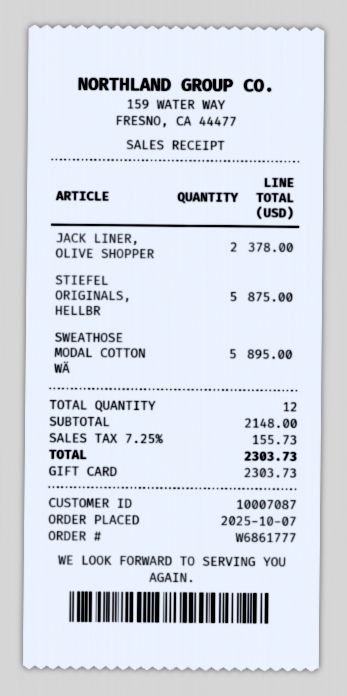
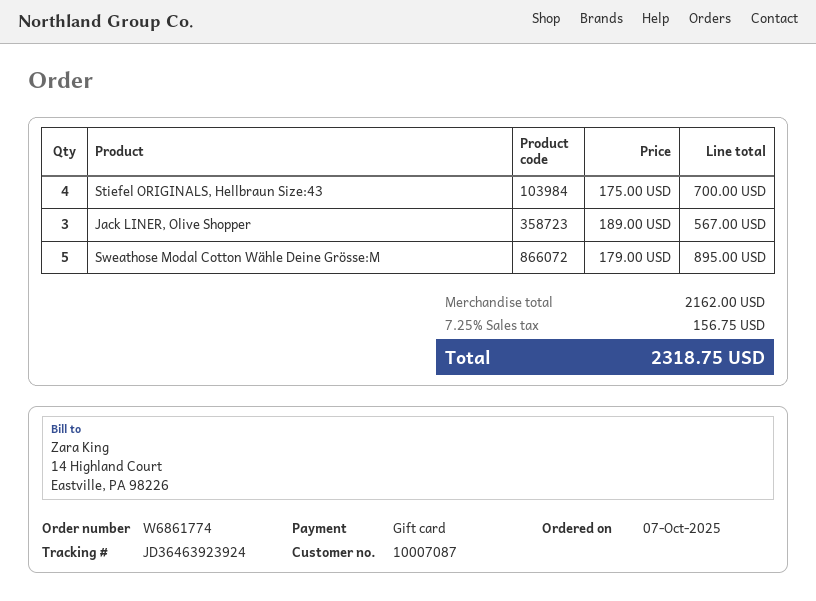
order number: W6861777 -> W6861774
JACK LINER, OLIVE SHOPPER: 2 for 378.00 -> 3 for 567.00
STIEFEL ORIGINALS, HELLBR: 5 for 875.00 -> 4 for 700.00
subtotal: 2148.00 -> 2162.00
tax: 7.25% = 155.73 -> 7.25% = 156.75
total: 2303.73 -> 2318.75

